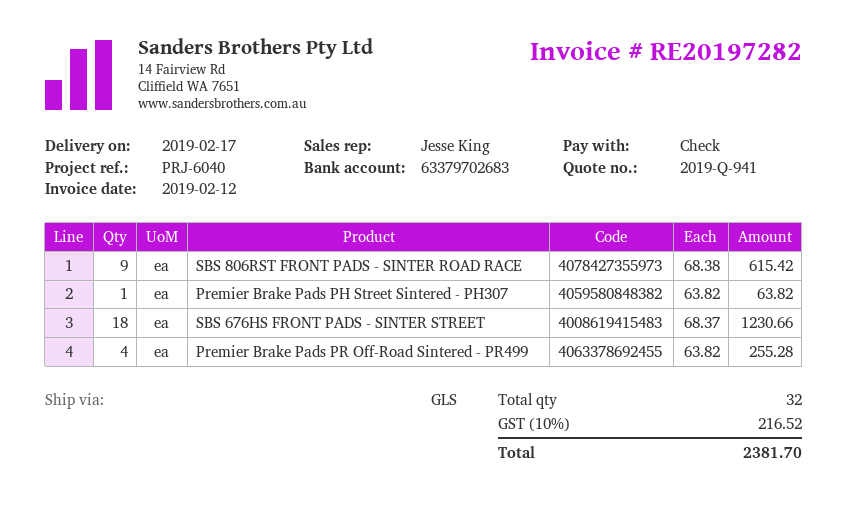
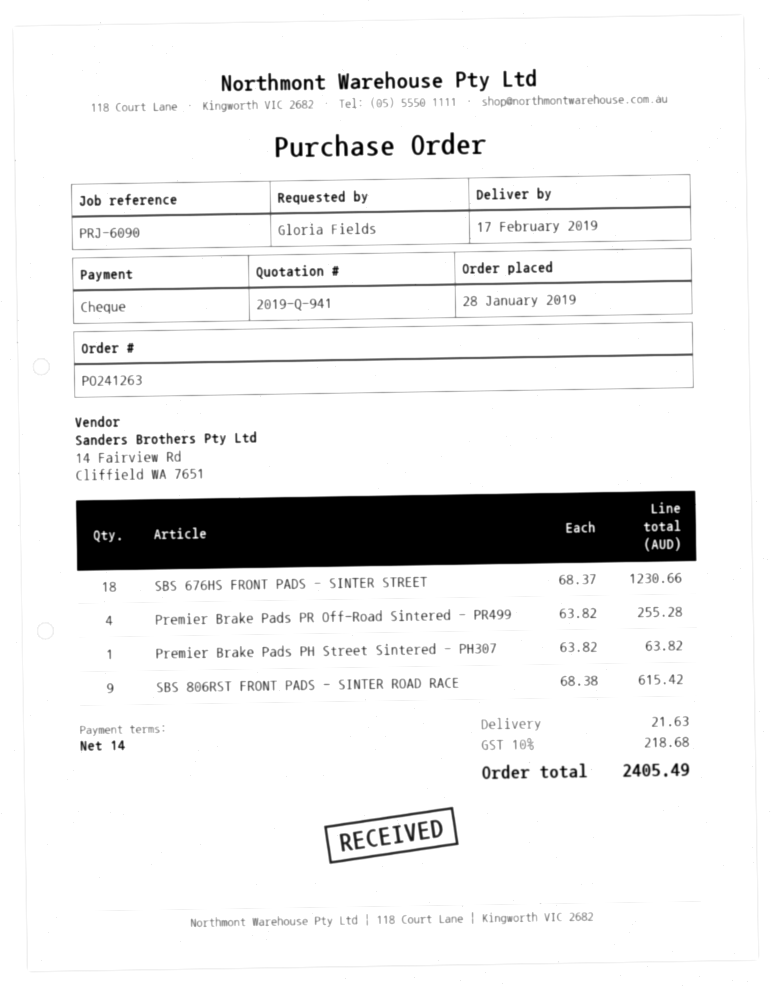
reference: PRJ-6040 -> PRJ-6090
shipping: none -> 21.63
tax: 10% = 216.52 -> 10% = 218.68
total: 2381.70 -> 2405.49

